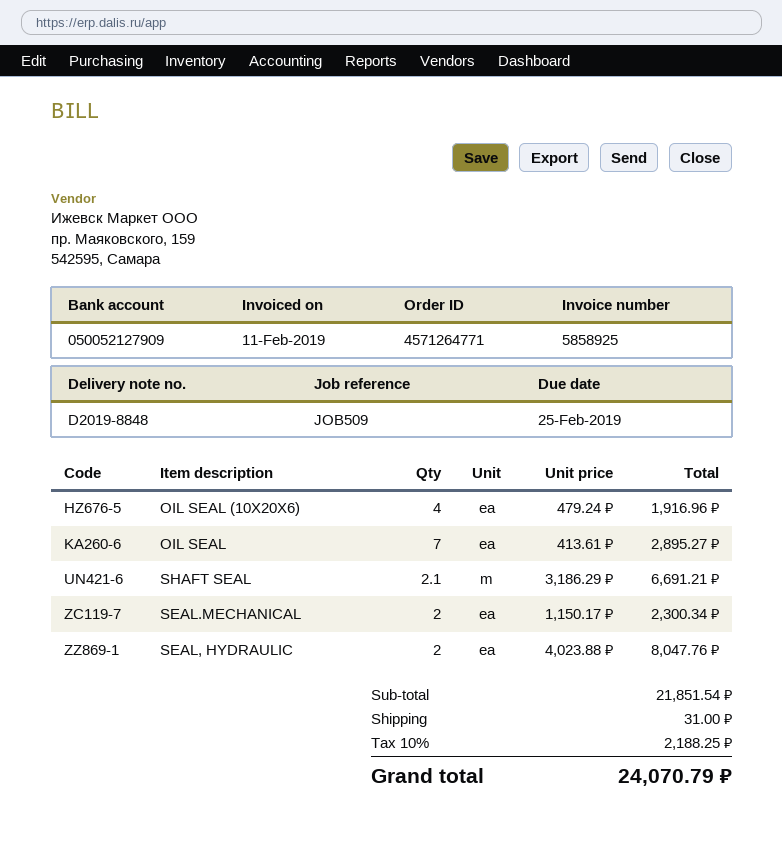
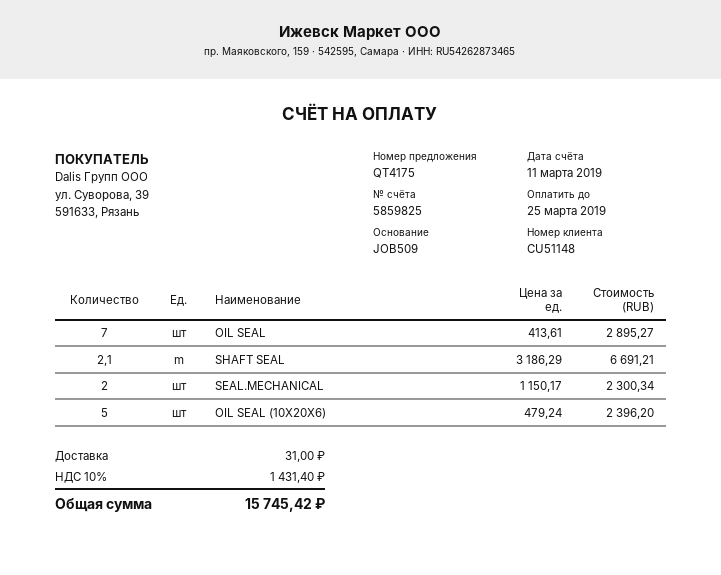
invoice number: 5858925 -> 5859825
invoice date: 2019-02-11 -> 2019-03-11
due date: 2019-02-25 -> 2019-03-25
OIL SEAL (10X20X6): 4 x 479.24 = 1916.96 -> 5 x 479.24 = 2396.20
SEAL, HYDRAULIC: 2 x 4023.88 = 8047.76 -> none
tax: 10% = 2188.25 -> 10% = 1431.40
total: 24070.79 -> 15745.42

